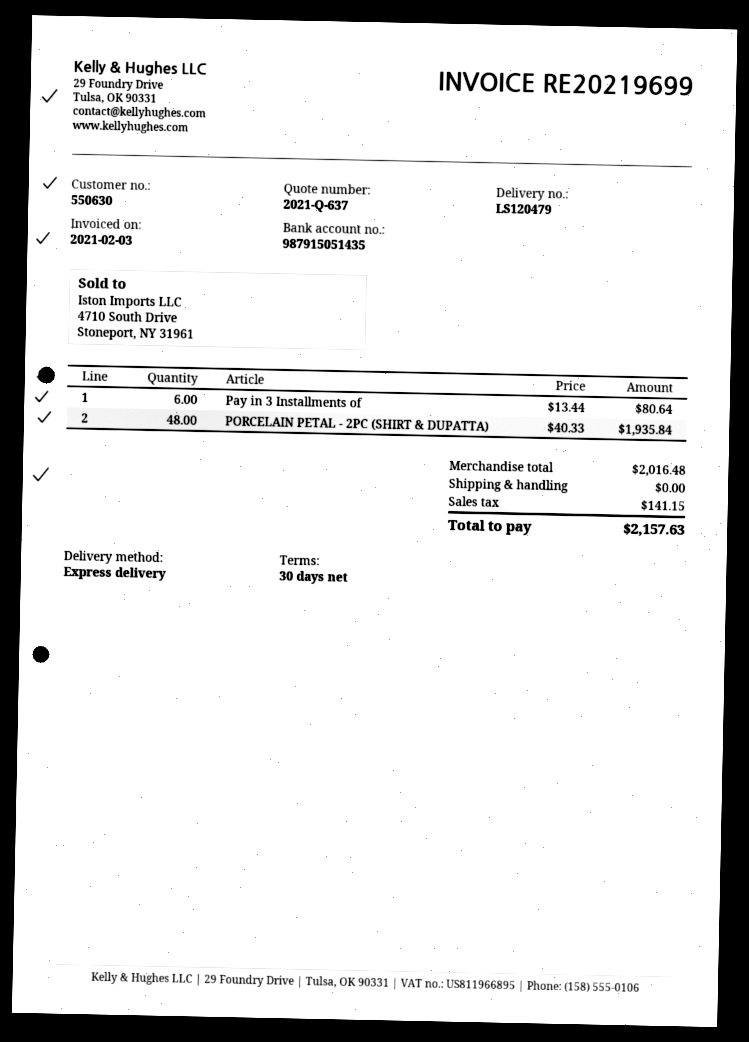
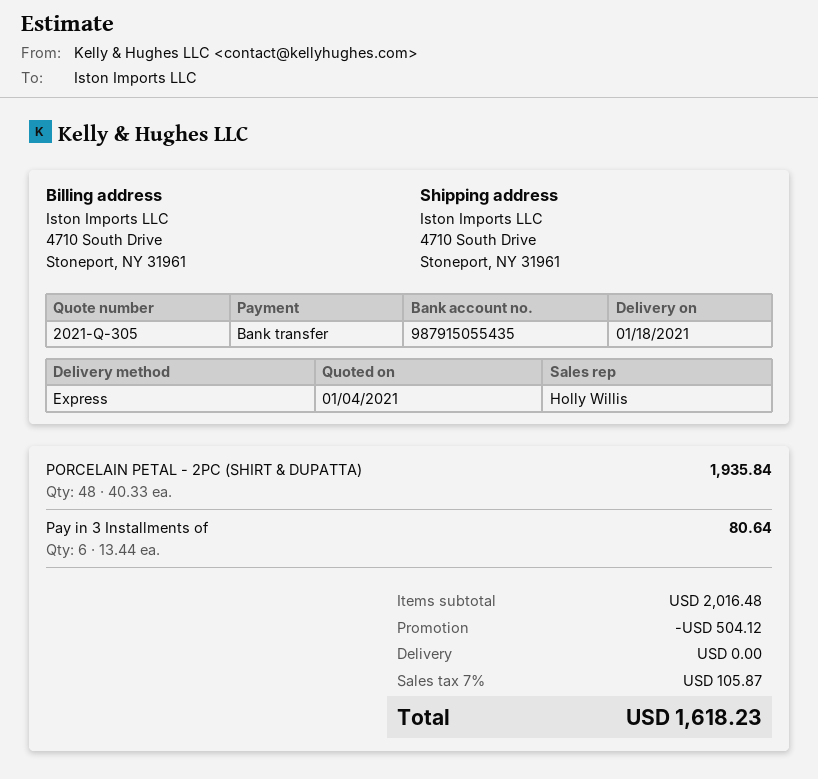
quote number: 2021-Q-637 -> 2021-Q-305
bank account: 987915051435 -> 987915055435
discount: none -> 504.12
tax: 141.15 -> 105.87
total: 2157.63 -> 1618.23

